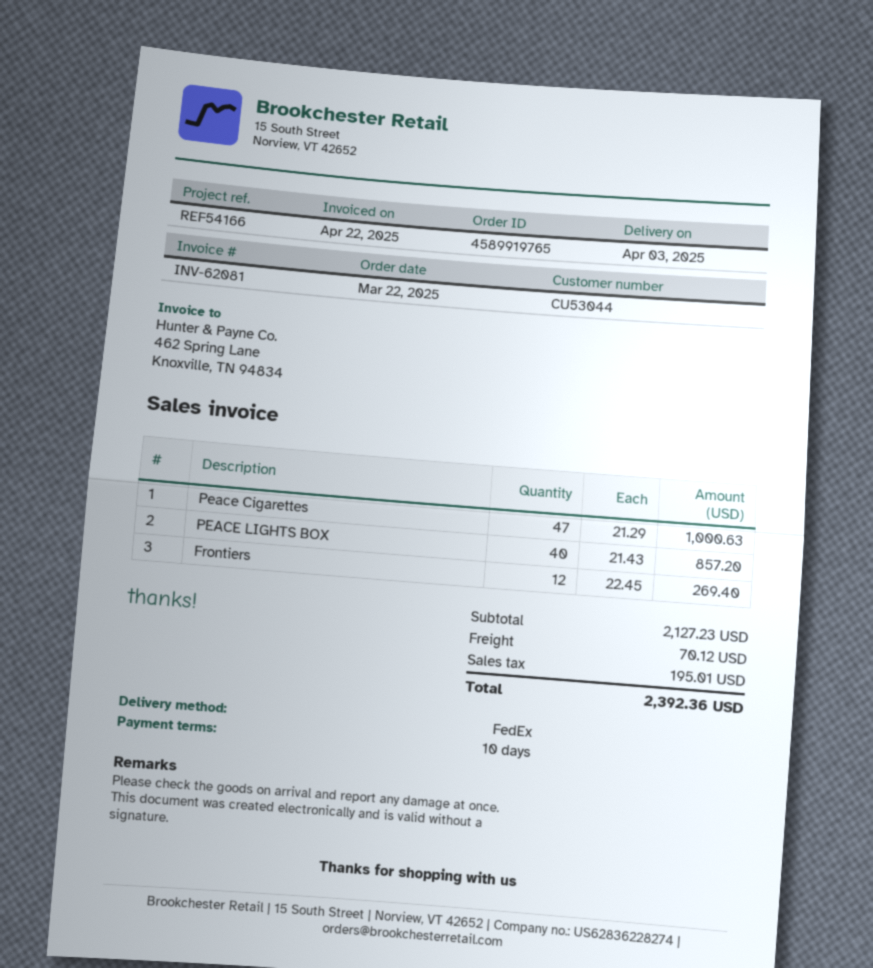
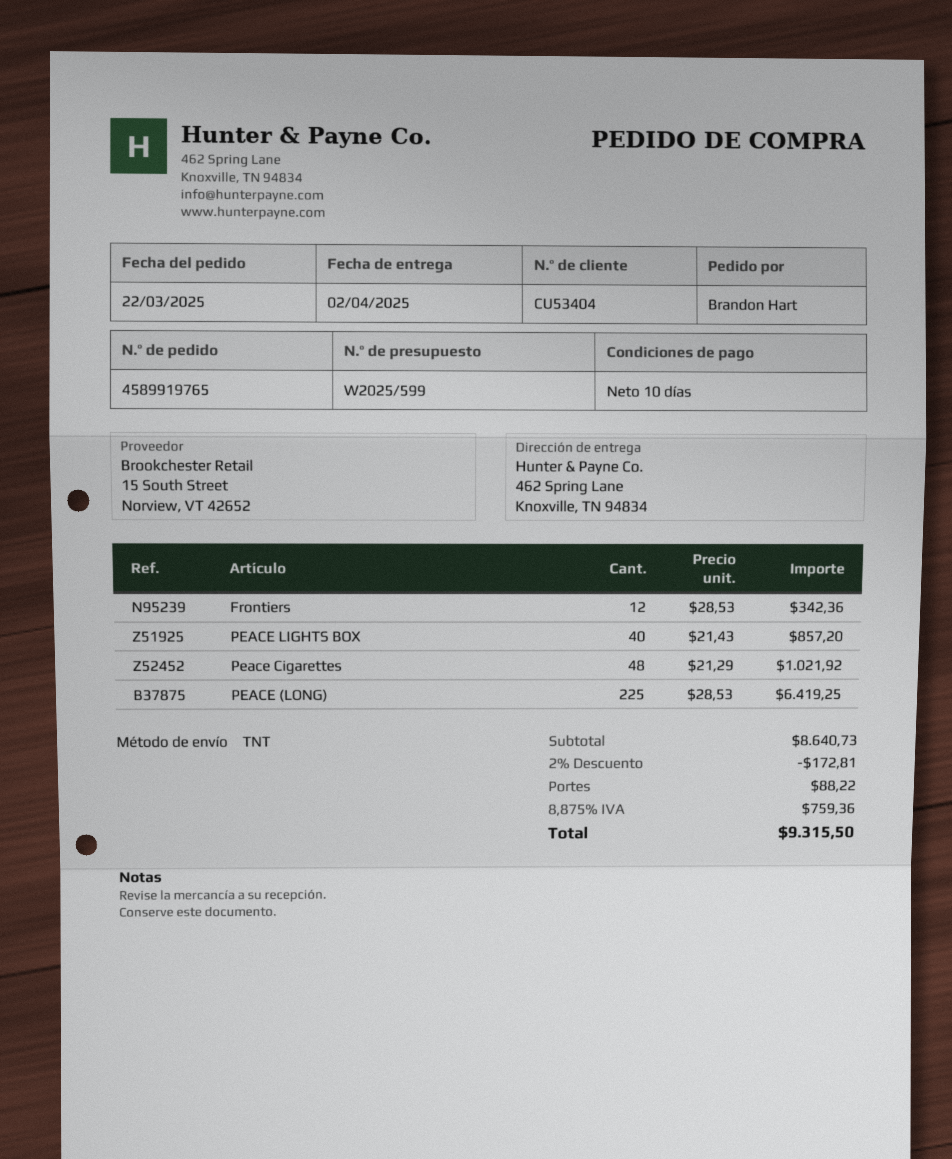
delivery date: 2025-04-03 -> 2025-04-02
customer number: CU53044 -> CU53404
shipping method: FedEx -> TNT
Peace Cigarettes: 47 x 21.29 = 1000.63 -> 48 x 21.29 = 1021.92
Frontiers: 12 x 22.45 = 269.40 -> 12 x 28.53 = 342.36
PEACE (LONG): none -> 225 x 28.53 = 6419.25
subtotal: 2127.23 -> 8640.73
discount: none -> 2% = 172.81
shipping: 70.12 -> 88.22
tax: 195.01 -> 759.36
total: 2392.36 -> 9315.50

